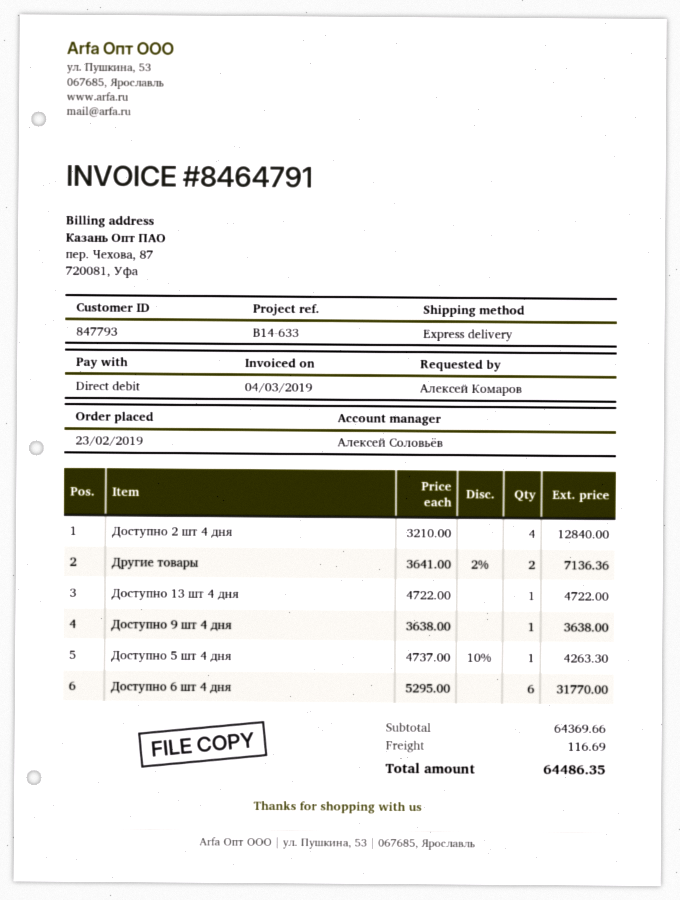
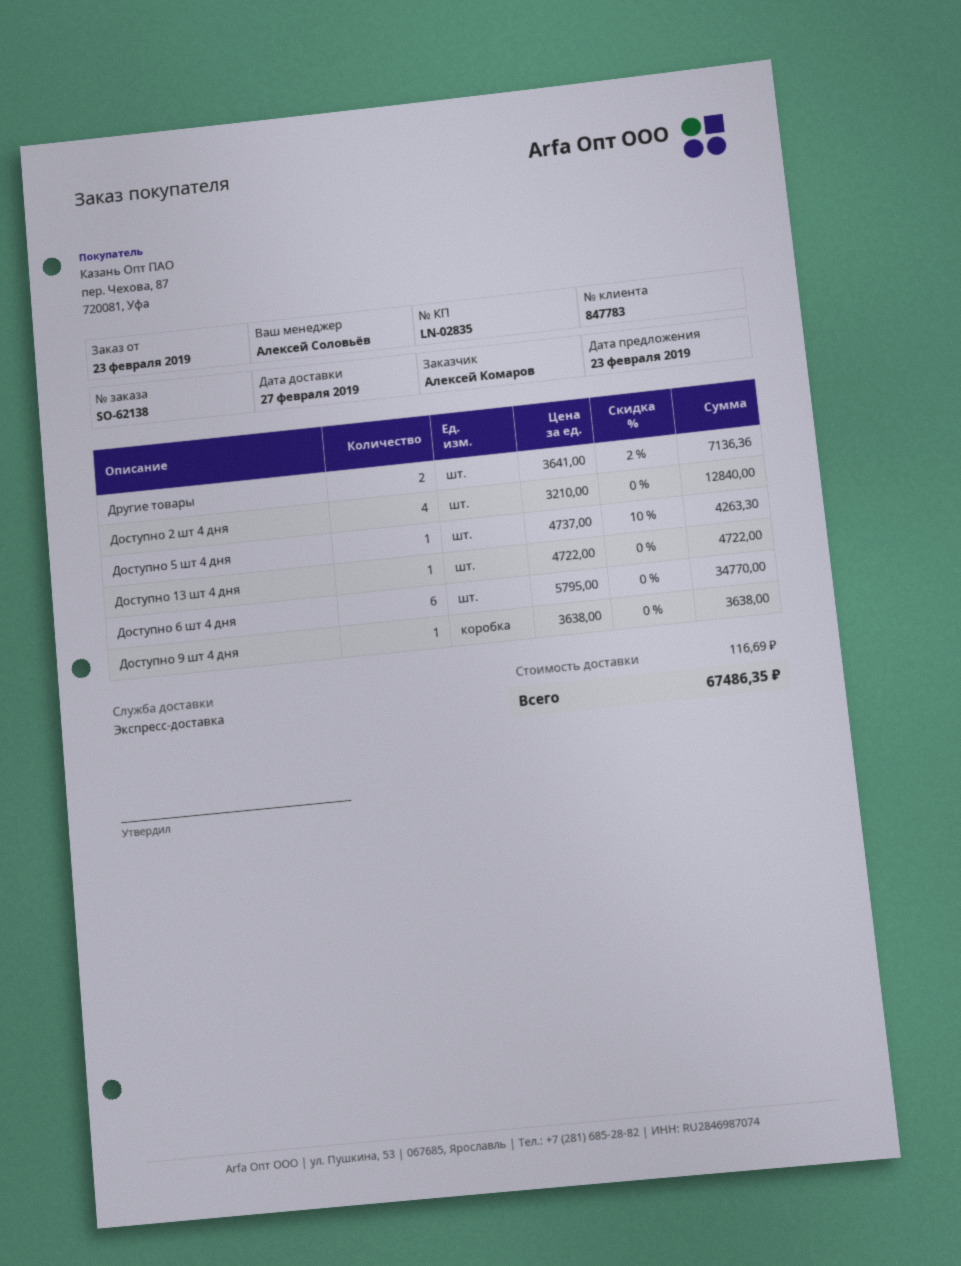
customer number: 847793 -> 847783
Доступно 6 шт 4 дня: 6 x 5295.00 = 31770.00 -> 6 x 5795.00 = 34770.00
total: 64486.35 -> 67486.35

